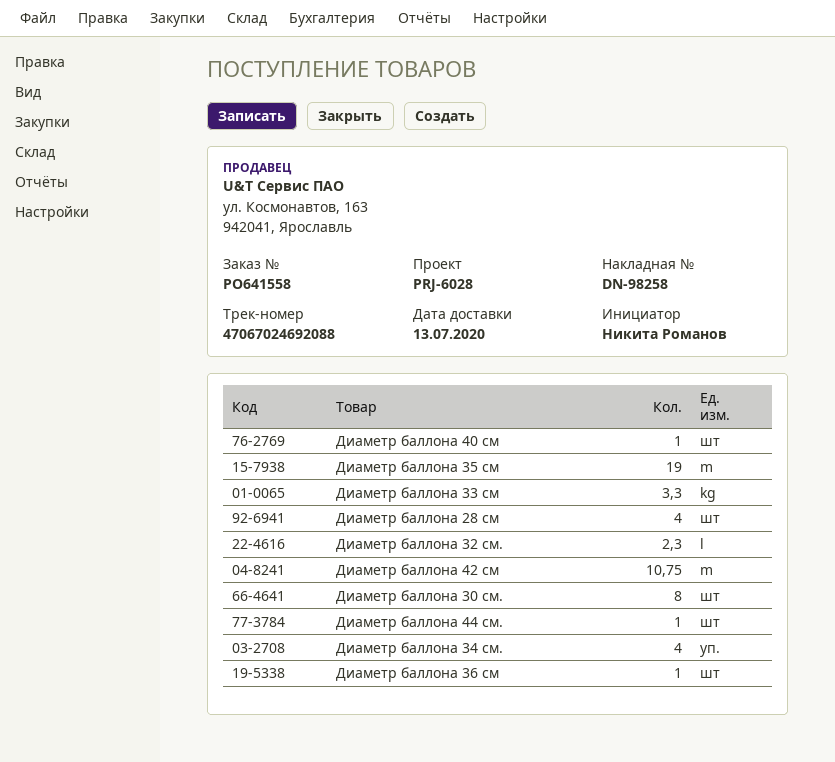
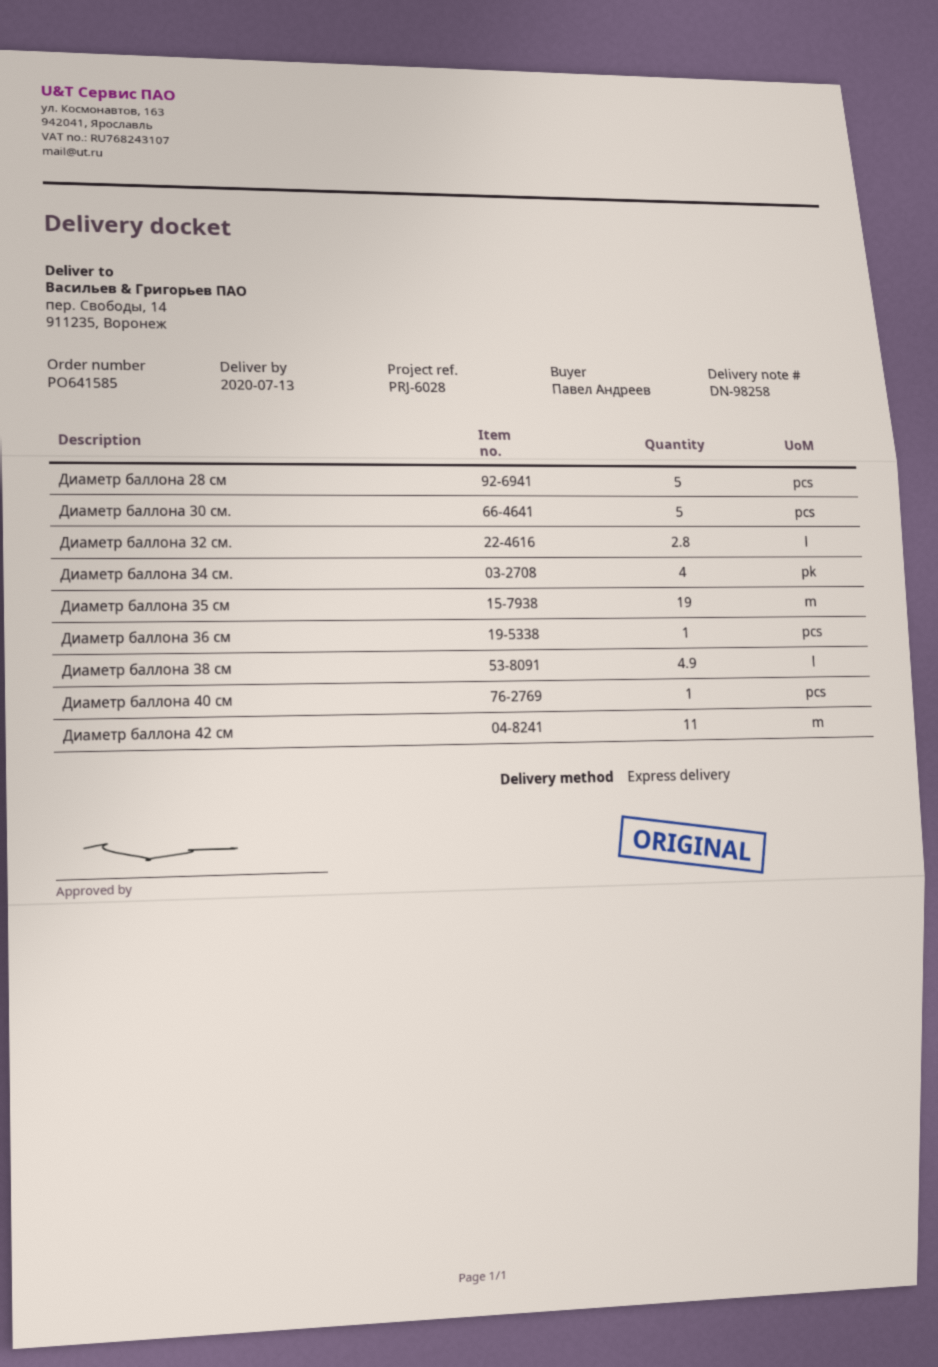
order number: PO641558 -> PO641585
ordered by: Никита Романов -> Павел Андреев
Диаметр баллона 33 см: 3.3 -> none
Диаметр баллона 28 см: 4 -> 5
Диаметр баллона 32 см.: 2.3 -> 2.8
Диаметр баллона 42 см: 10.75 -> 11
Диаметр баллона 30 см.: 8 -> 5
Диаметр баллона 44 см.: 1 -> none
Диаметр баллона 38 см: none -> 4.9

